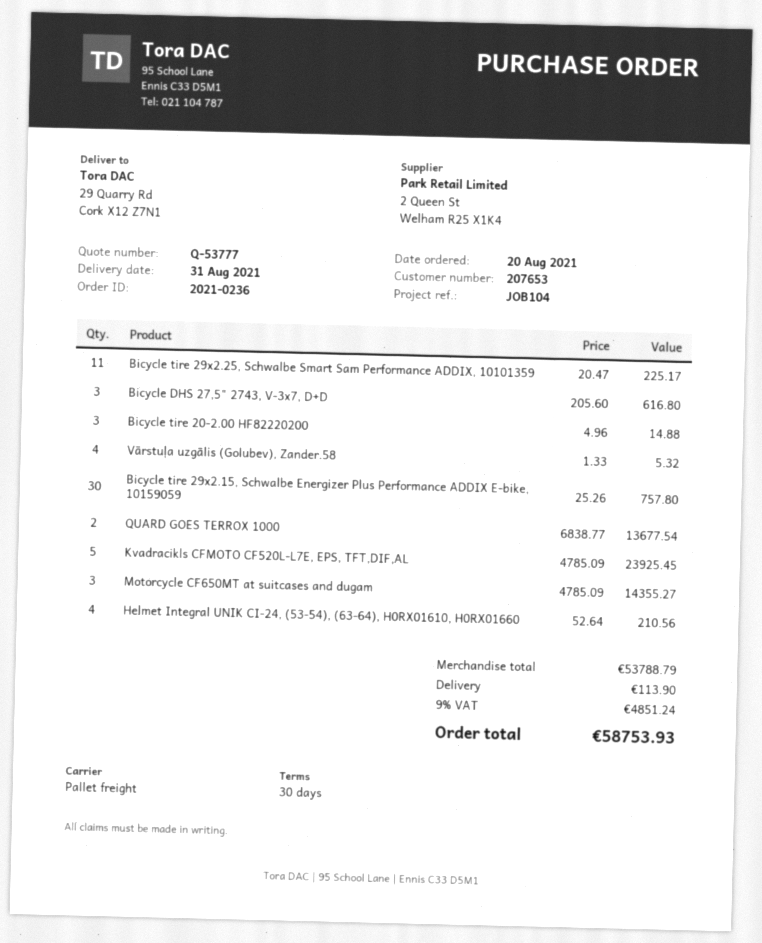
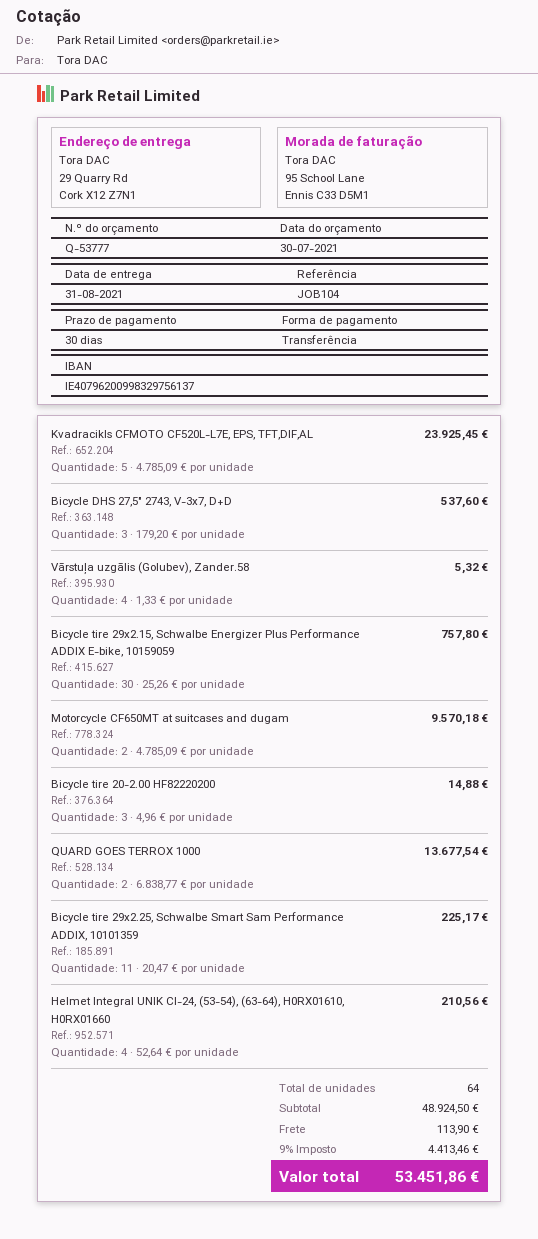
Bicycle DHS 27,5" 2743, V-3x7, D+D: 3 x 205.60 = 616.80 -> 3 x 179.20 = 537.60
Motorcycle CF650MT at suitcases and dugam: 3 x 4785.09 = 14355.27 -> 2 x 4785.09 = 9570.18
subtotal: 53788.79 -> 48924.50
tax: 9% = 4851.24 -> 9% = 4413.46
total: 58753.93 -> 53451.86

